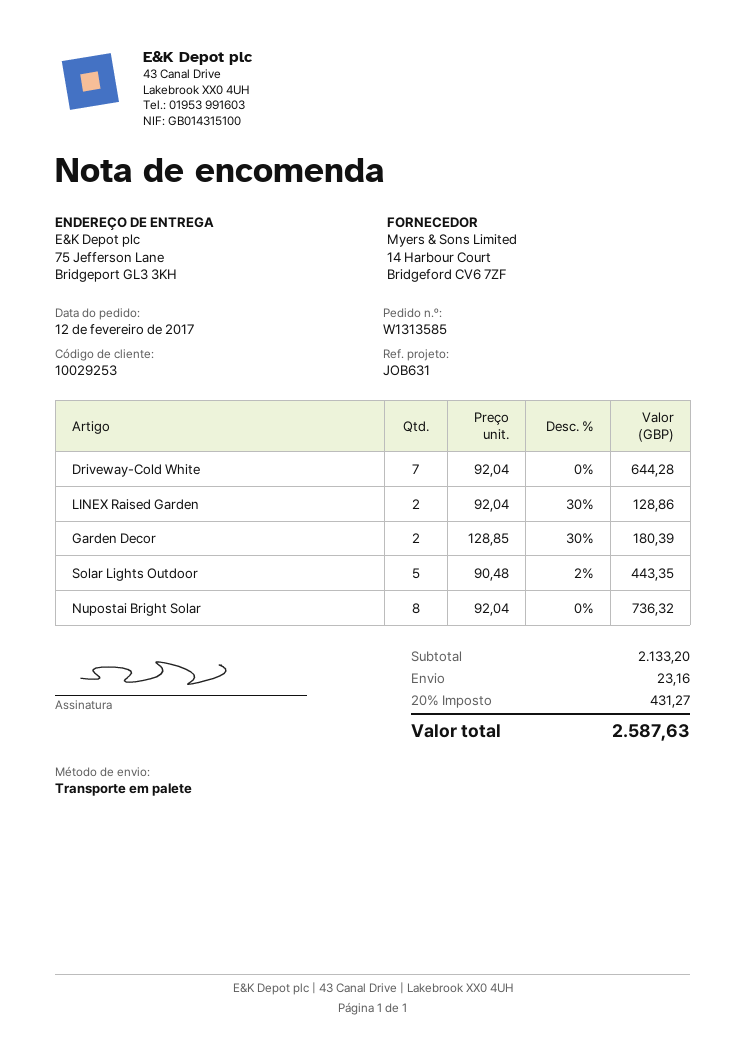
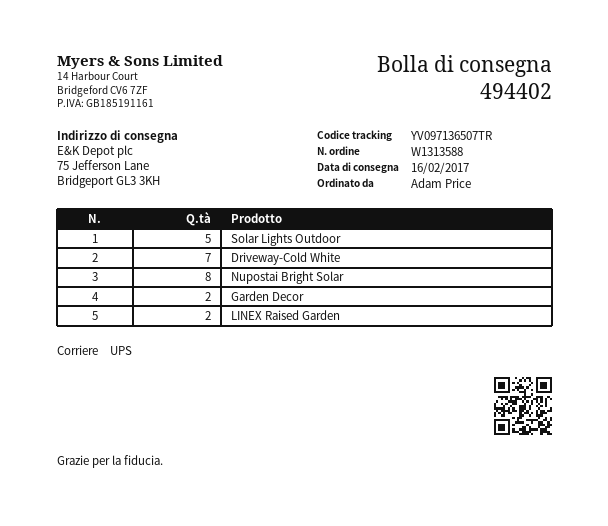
order number: W1313585 -> W1313588
shipping method: pallet freight -> UPS

